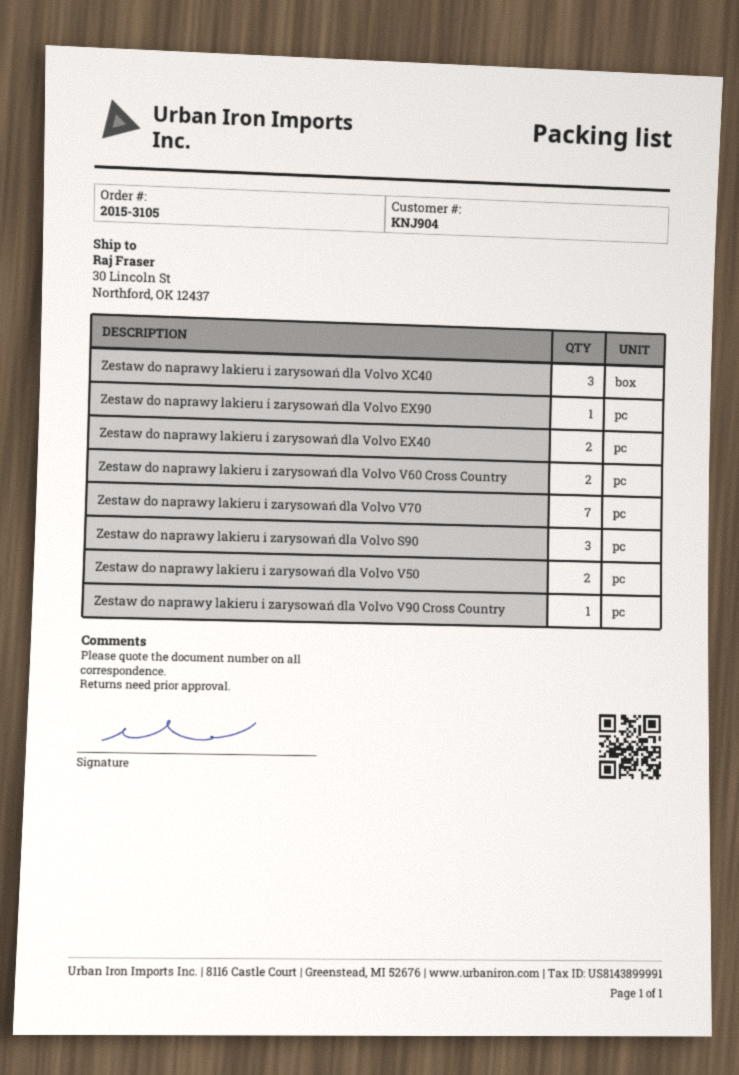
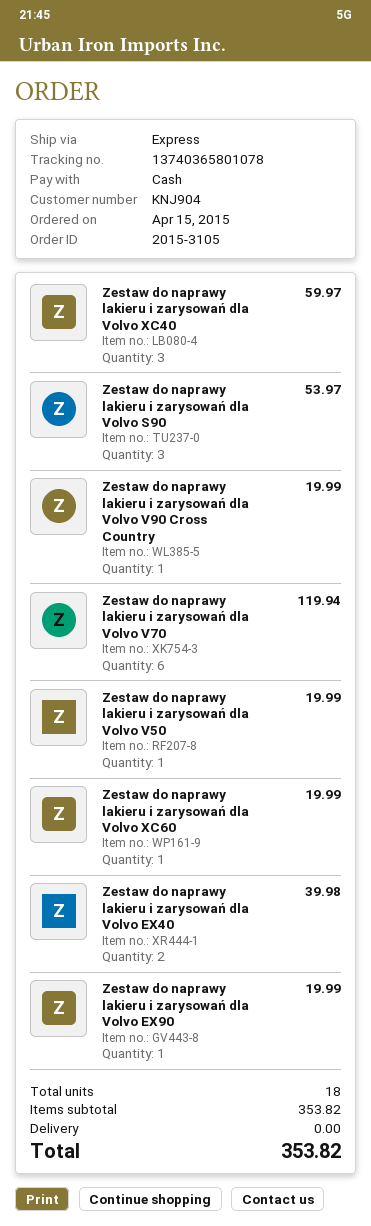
Zestaw do naprawy lakieru i zarysowań dla Volvo V60 Cross Country: 2 -> none
Zestaw do naprawy lakieru i zarysowań dla Volvo V70: 7 -> 6
Zestaw do naprawy lakieru i zarysowań dla Volvo V50: 2 -> 1
Zestaw do naprawy lakieru i zarysowań dla Volvo XC60: none -> 1

